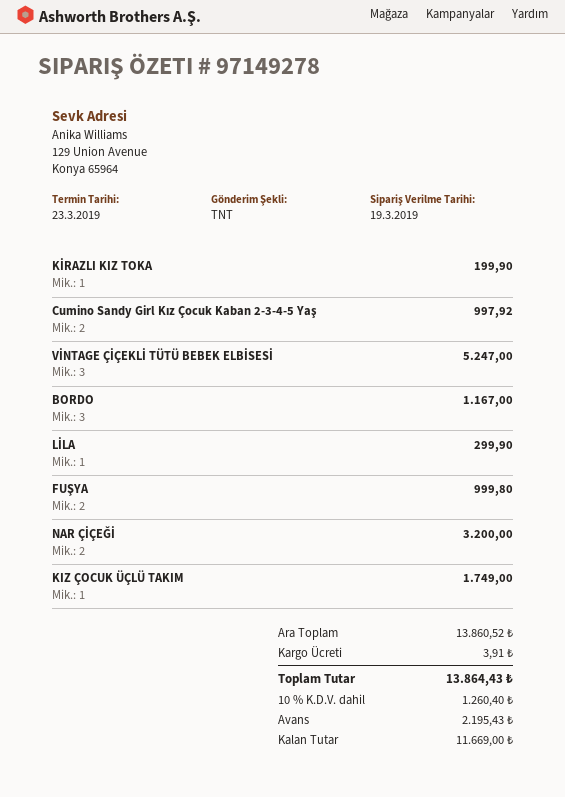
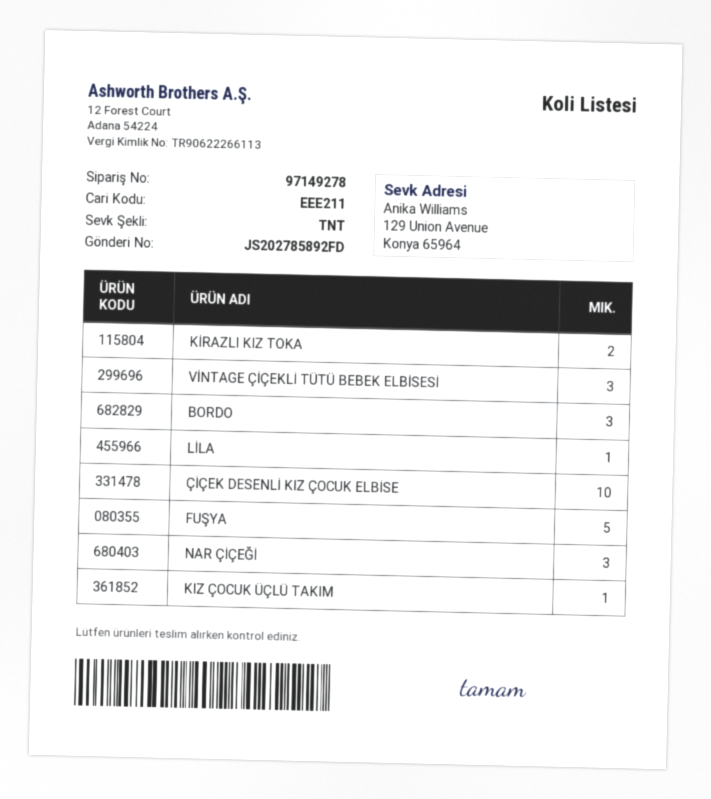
KİRAZLI KIZ TOKA: 1 -> 2
Cumino Sandy Girl Kız Çocuk Kaban 2-3-4-5 Yaş: 2 -> none
FUŞYA: 2 -> 5
NAR ÇİÇEĞİ: 2 -> 3
ÇİÇEK DESENLİ KIZ ÇOCUK ELBİSE: none -> 10

